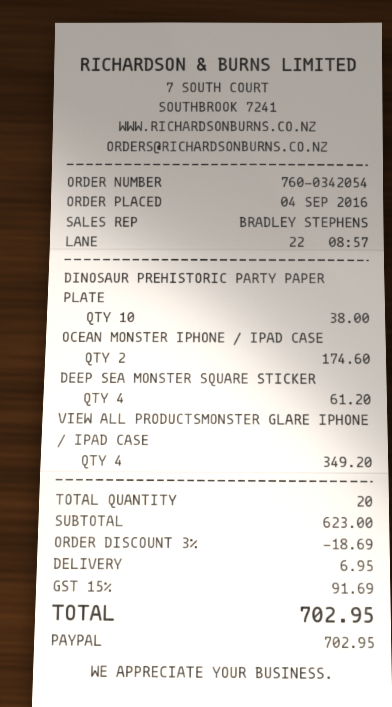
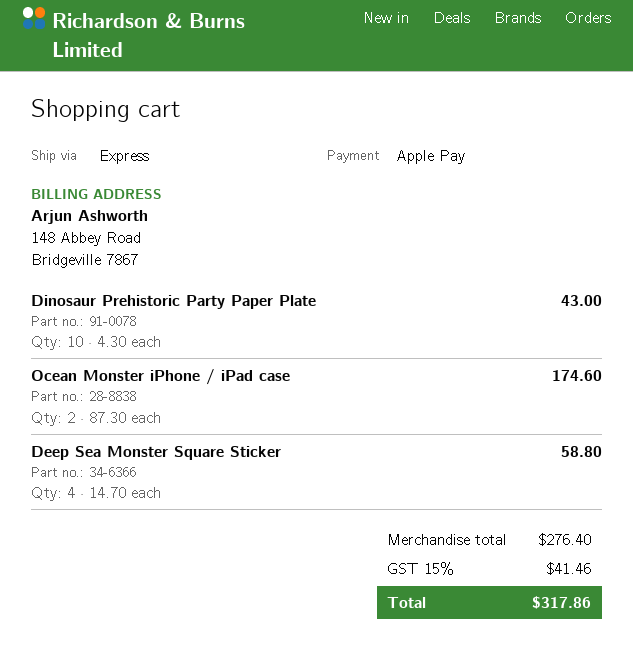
payment method: PayPal -> Apple Pay
DINOSAUR PREHISTORIC PARTY PAPER PLATE: 10 for 38.00 -> 10 for 43.00
DEEP SEA MONSTER SQUARE STICKER: 4 for 61.20 -> 4 for 58.80
VIEW ALL PRODUCTSMONSTER GLARE IPHONE / IPAD CASE: 4 for 349.20 -> none
subtotal: 623.00 -> 276.40
discount: 3% = 18.69 -> none
shipping: 6.95 -> none
tax: 15% = 91.69 -> 15% = 41.46
total: 702.95 -> 317.86

